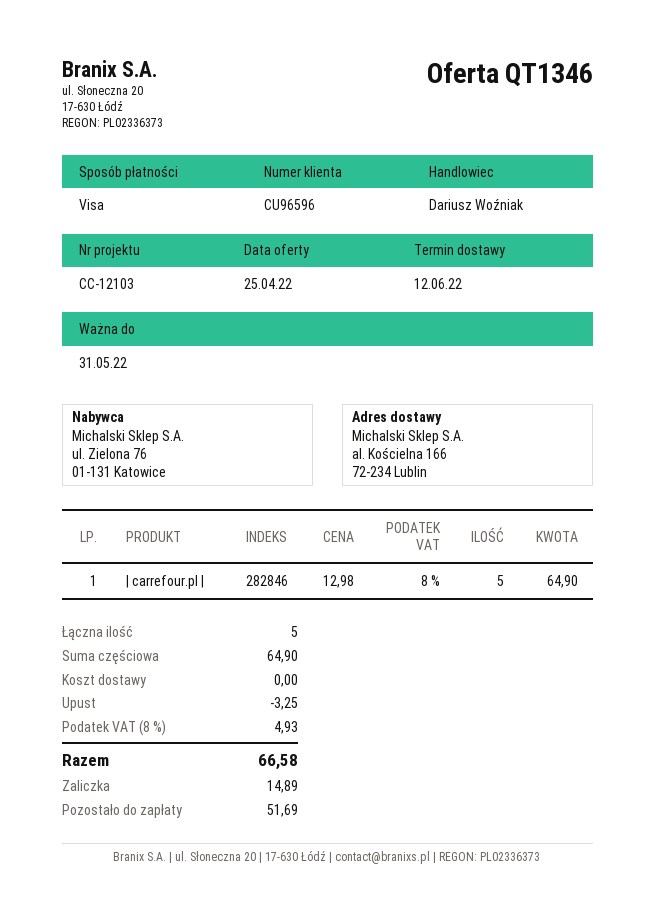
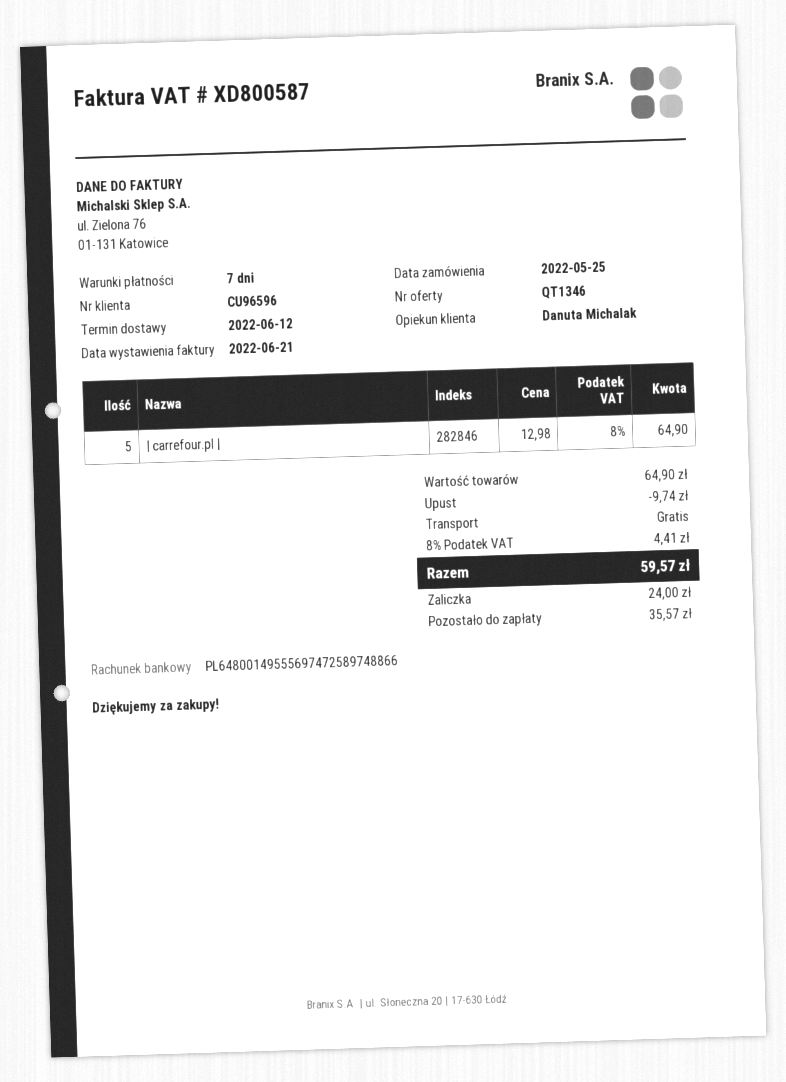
sales rep: Dariusz Woźniak -> Danuta Michalak
discount: 3.25 -> 9.74
tax: 8% = 4.93 -> 8% = 4.41
total: 66.58 -> 59.57
deposit: 14.89 -> 24.00
balance: 51.69 -> 35.57

